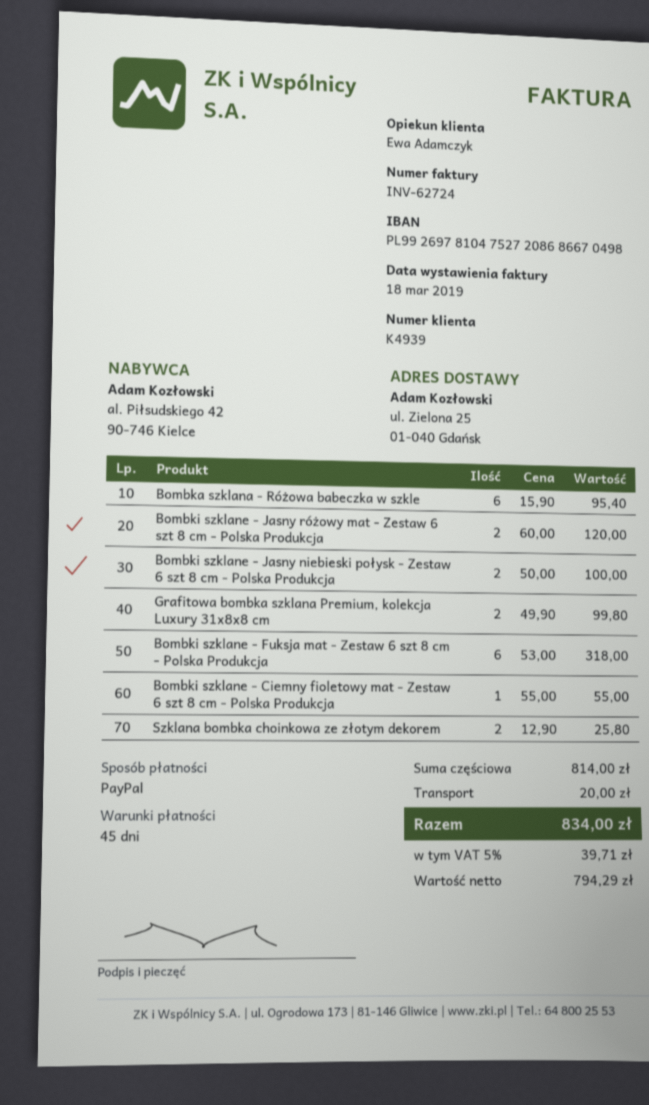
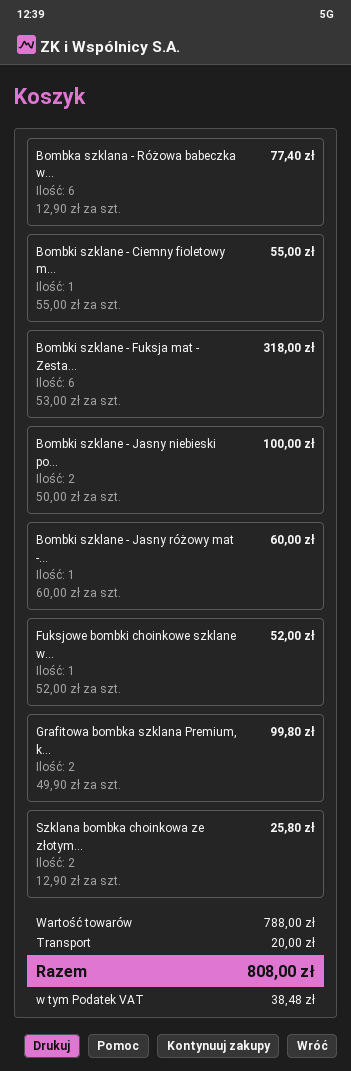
Bombka szklana - Różowa babeczka w szkle: 6 x 15.90 = 95.40 -> 6 x 12.90 = 77.40
Bombki szklane - Jasny różowy mat - Zestaw 6 szt 8 cm - Polska Produkcja: 2 x 60.00 = 120.00 -> 1 x 60.00 = 60.00
Fuksjowe bombki choinkowe szklane w...: none -> 1 x 52.00 = 52.00
subtotal: 814.00 -> 788.00
tax: 39.71 -> 38.48
total: 834.00 -> 808.00

